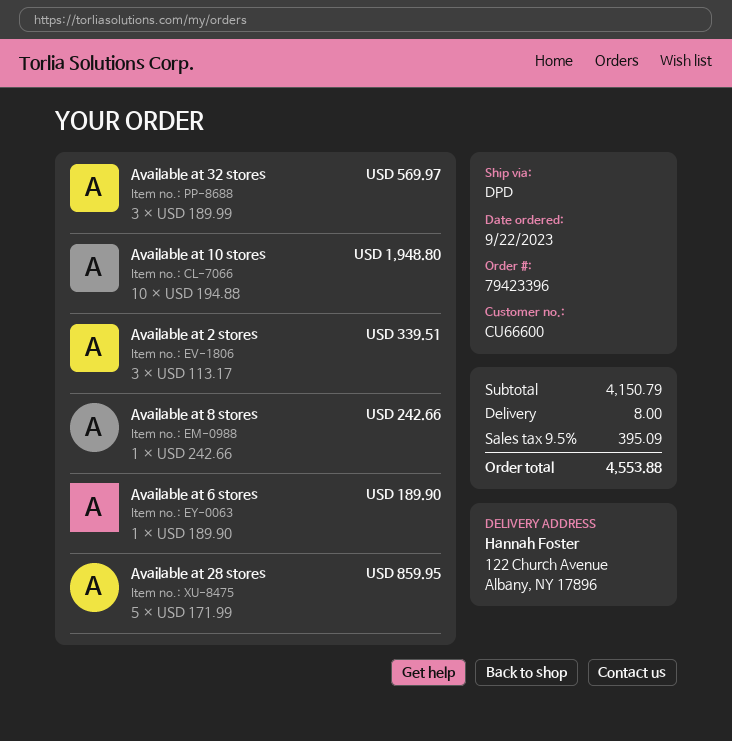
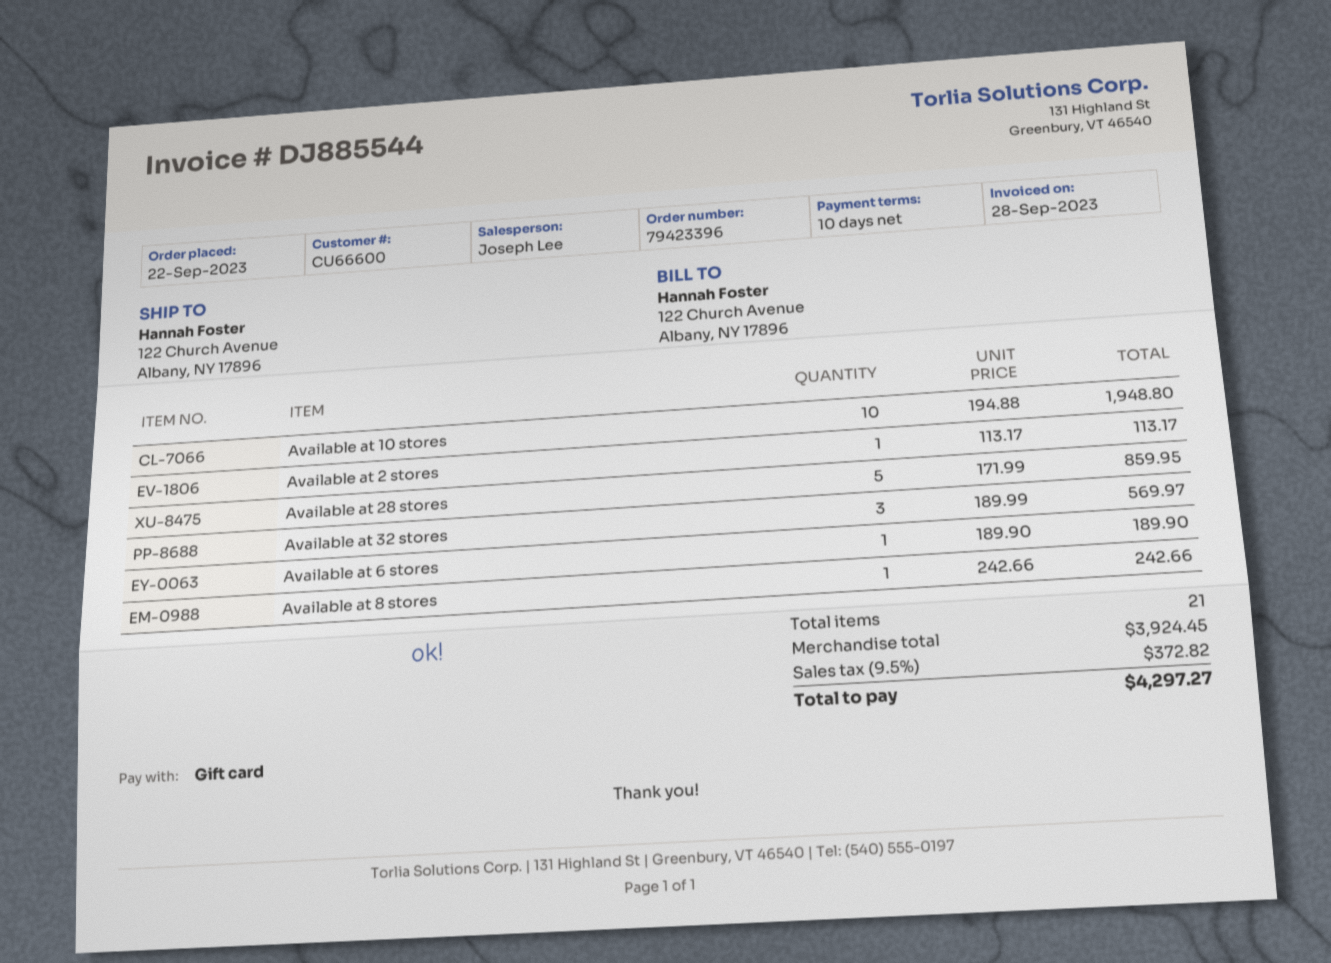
Available at 2 stores: 3 x 113.17 = 339.51 -> 1 x 113.17 = 113.17
subtotal: 4150.79 -> 3924.45
shipping: 8.00 -> none
tax: 9.5% = 395.09 -> 9.5% = 372.82
total: 4553.88 -> 4297.27

